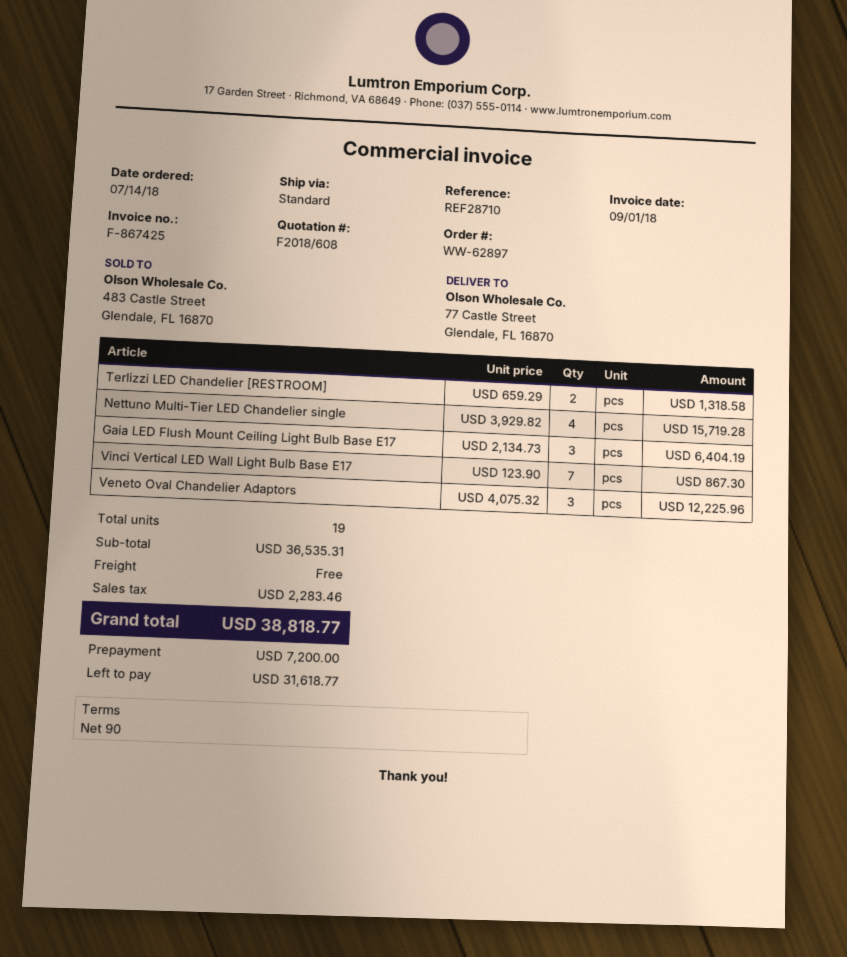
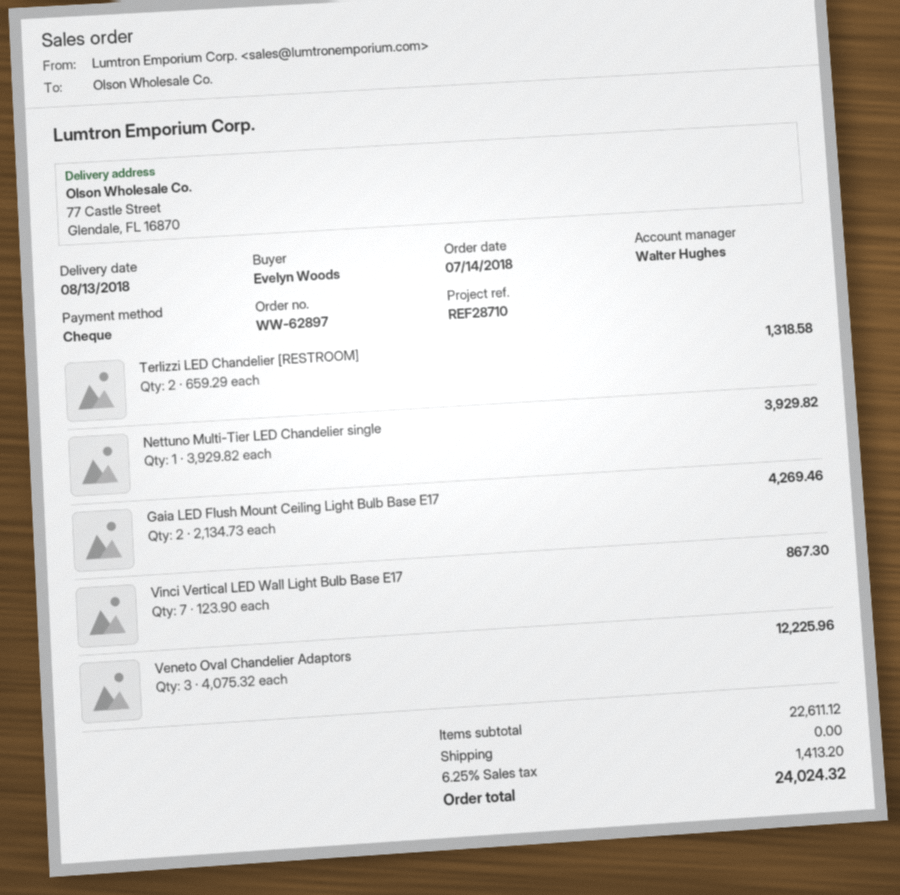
Nettuno Multi-Tier LED Chandelier single: 4 x 3929.82 = 15719.28 -> 1 x 3929.82 = 3929.82
Gaia LED Flush Mount Ceiling Light Bulb Base E17: 3 x 2134.73 = 6404.19 -> 2 x 2134.73 = 4269.46
subtotal: 36535.31 -> 22611.12
tax: 2283.46 -> 1413.20
total: 38818.77 -> 24024.32

